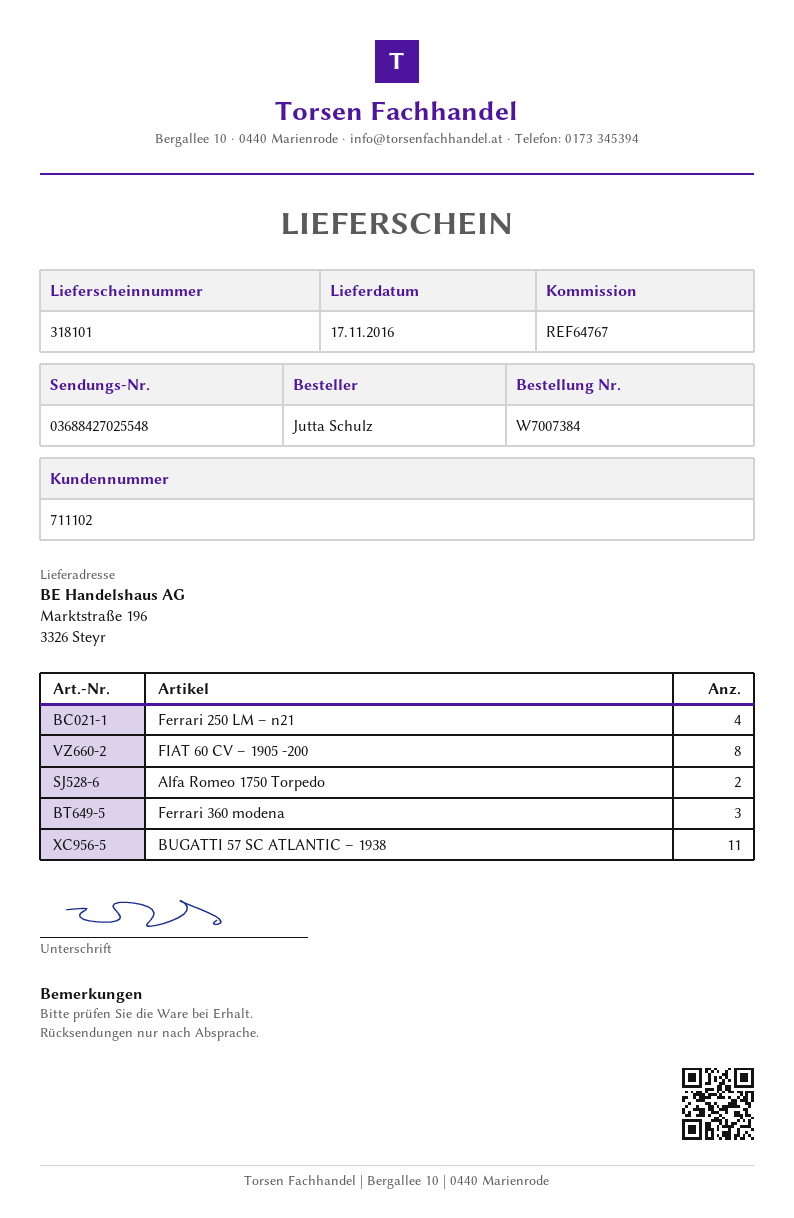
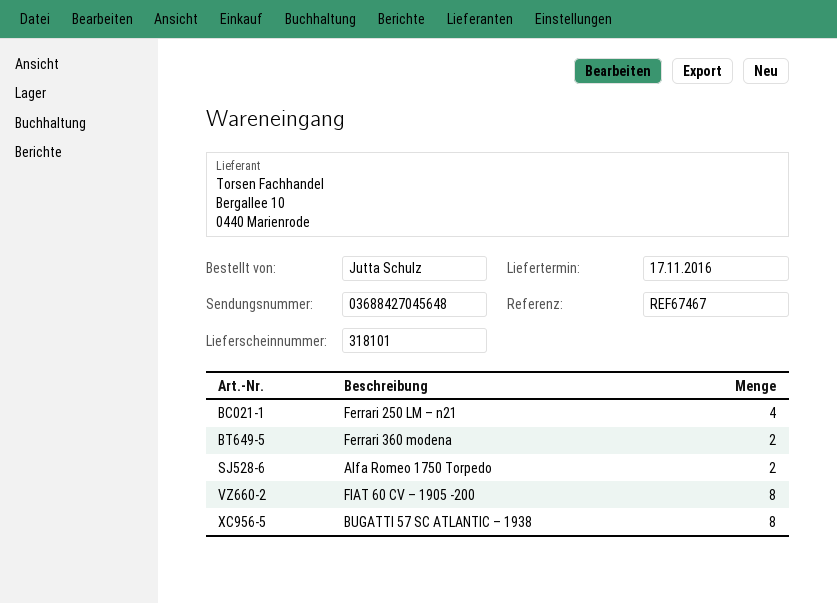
reference: REF64767 -> REF67467
tracking number: 03688427025548 -> 03688427045648
Ferrari 360 modena: 3 -> 2
BUGATTI 57 SC ATLANTIC – 1938: 11 -> 8

